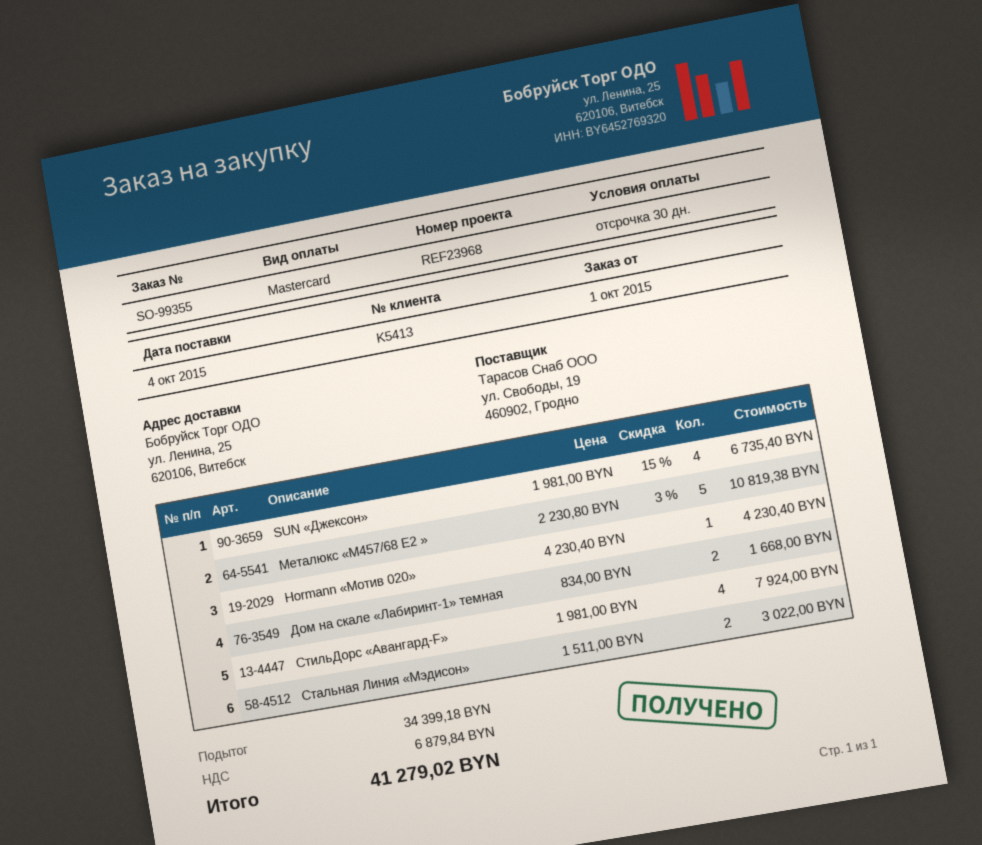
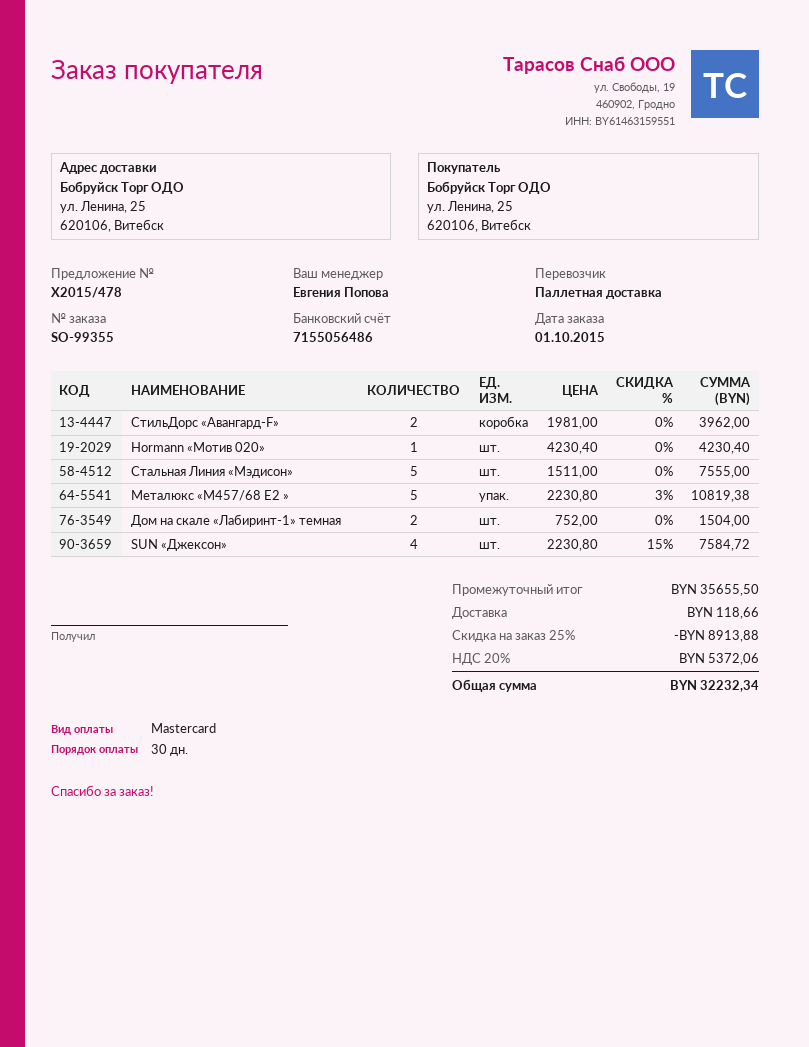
SUN «Джексон»: 4 x 1981.00 - 15% = 6735.40 -> 4 x 2230.80 - 15% = 7584.72
Дом на скале «Лабиринт-1» темная: 2 x 834.00 = 1668.00 -> 2 x 752.00 = 1504.00
СтильДорс «Авангард-F»: 4 x 1981.00 = 7924.00 -> 2 x 1981.00 = 3962.00
Стальная Линия «Мэдисон»: 2 x 1511.00 = 3022.00 -> 5 x 1511.00 = 7555.00
subtotal: 34399.18 -> 35655.50
discount: none -> 25% = 8913.88
shipping: none -> 118.66
tax: 6879.84 -> 5372.06
total: 41279.02 -> 32232.34

